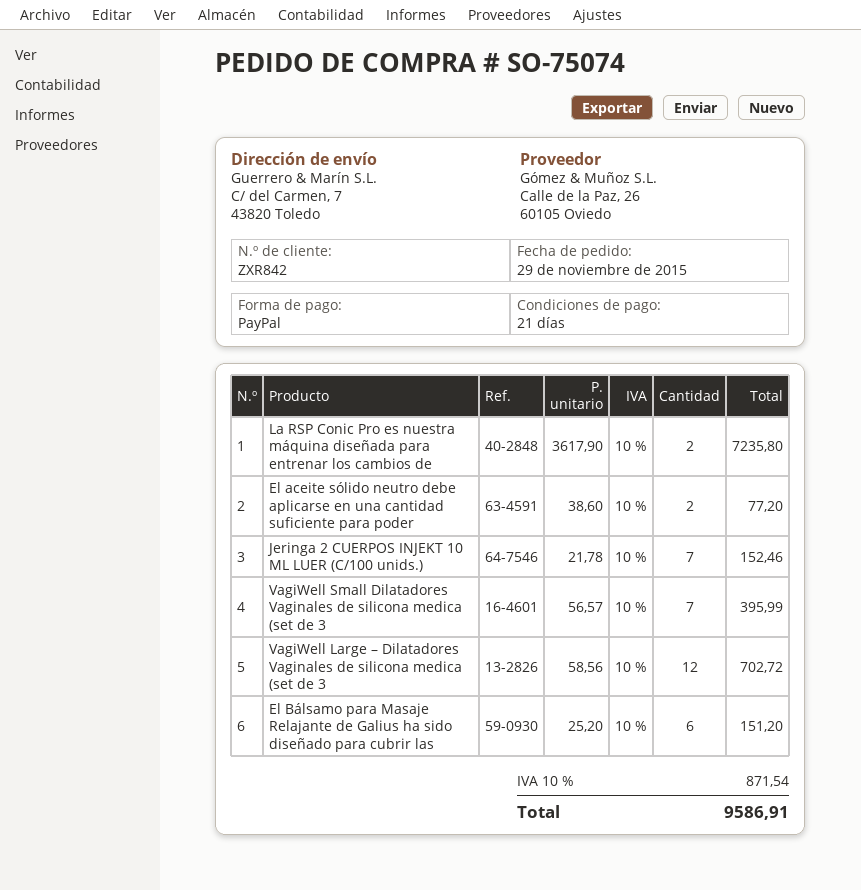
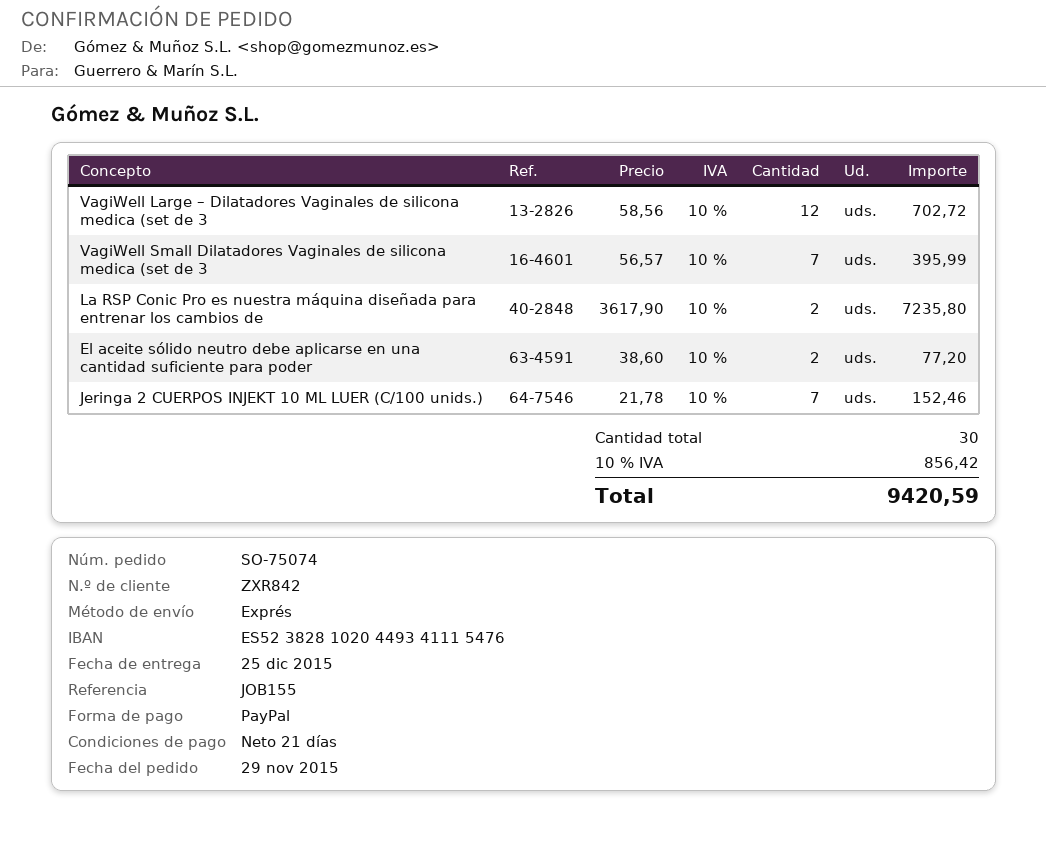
El Bálsamo para Masaje Relajante de Galius ha sido diseñado para cubrir las: 6 x 25.20 = 151.20 -> none
tax: 10% = 871.54 -> 10% = 856.42
total: 9586.91 -> 9420.59

